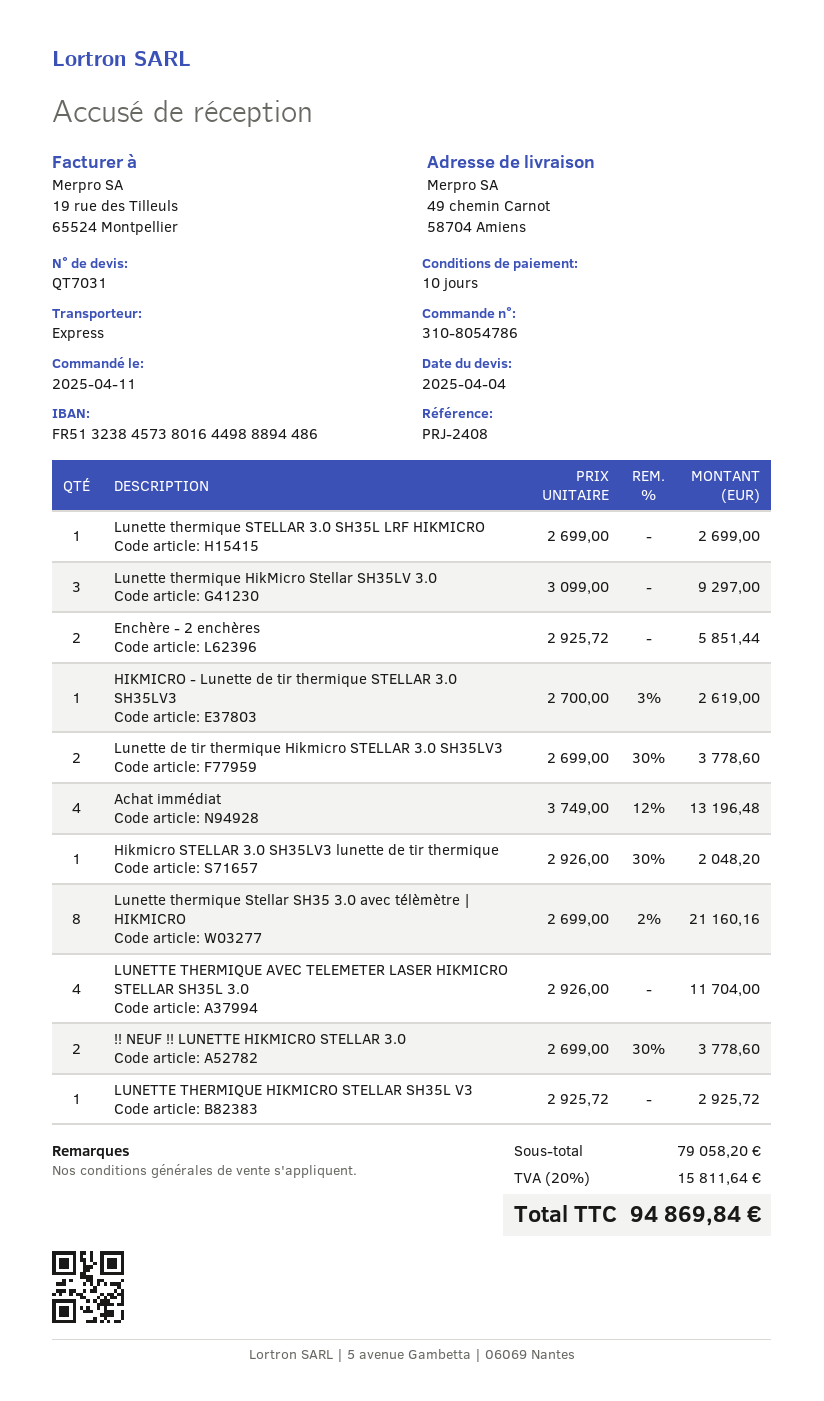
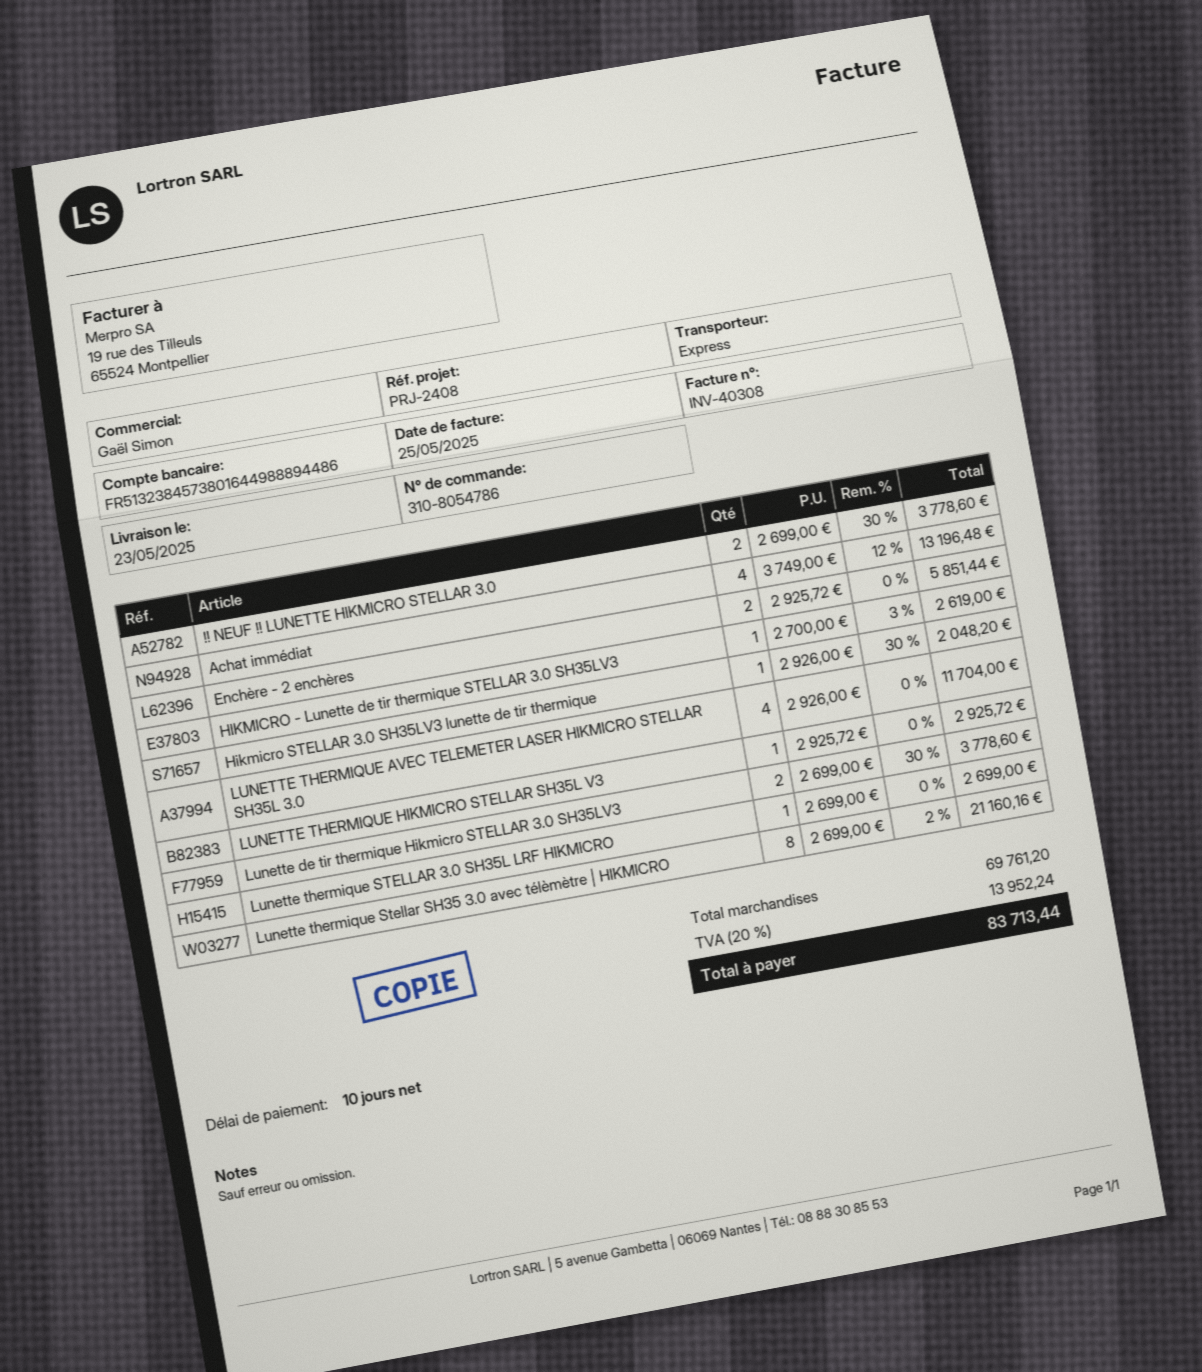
Lunette thermique HikMicro Stellar SH35LV 3.0: 3 x 3099.00 = 9297.00 -> none
subtotal: 79058.20 -> 69761.20
tax: 20% = 15811.64 -> 20% = 13952.24
total: 94869.84 -> 83713.44

